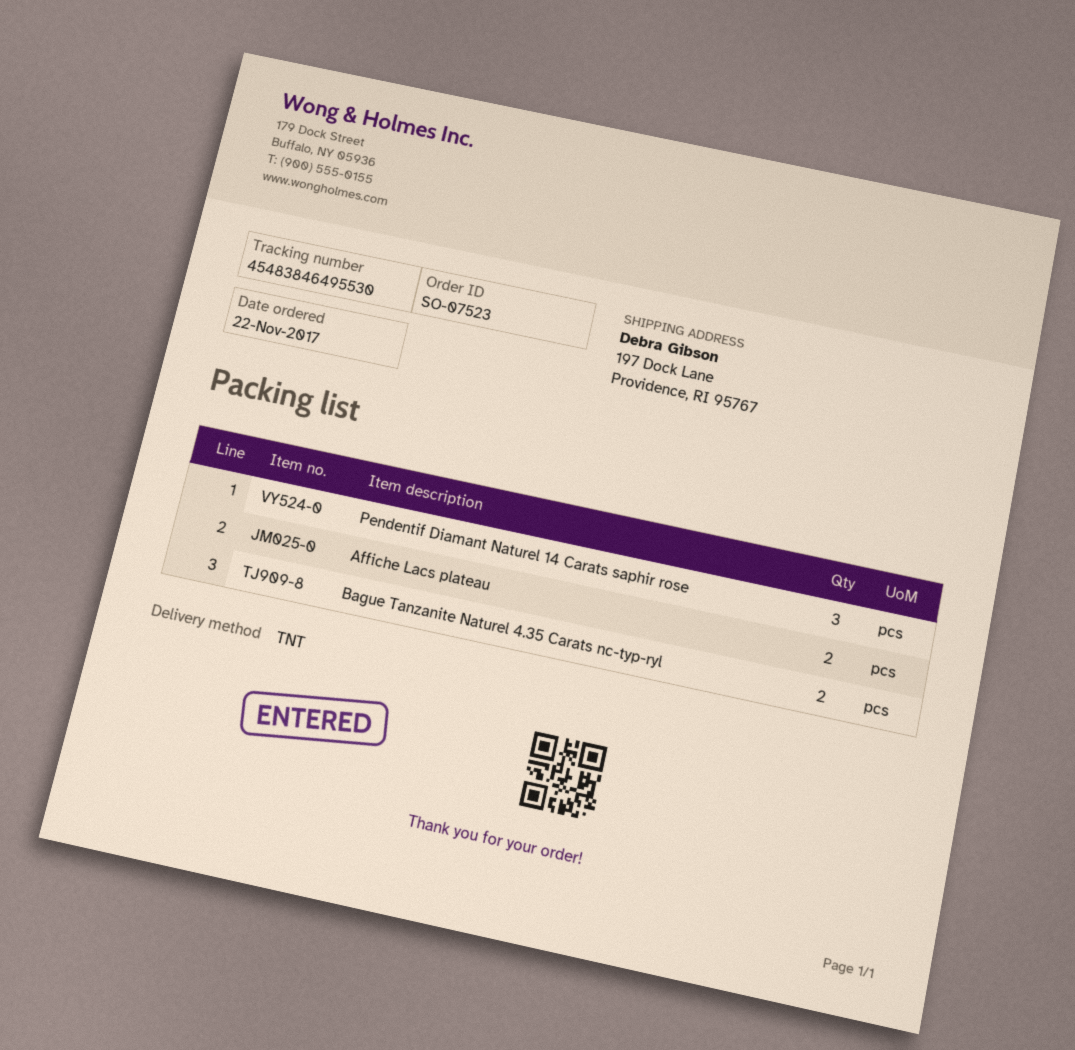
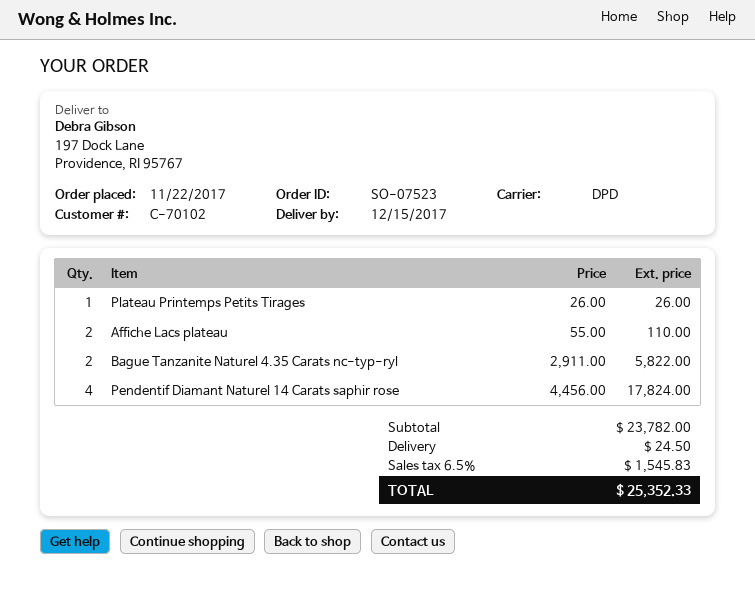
shipping method: TNT -> DPD
Pendentif Diamant Naturel 14 Carats saphir rose: 3 -> 4
Plateau Printemps Petits Tirages: none -> 1

